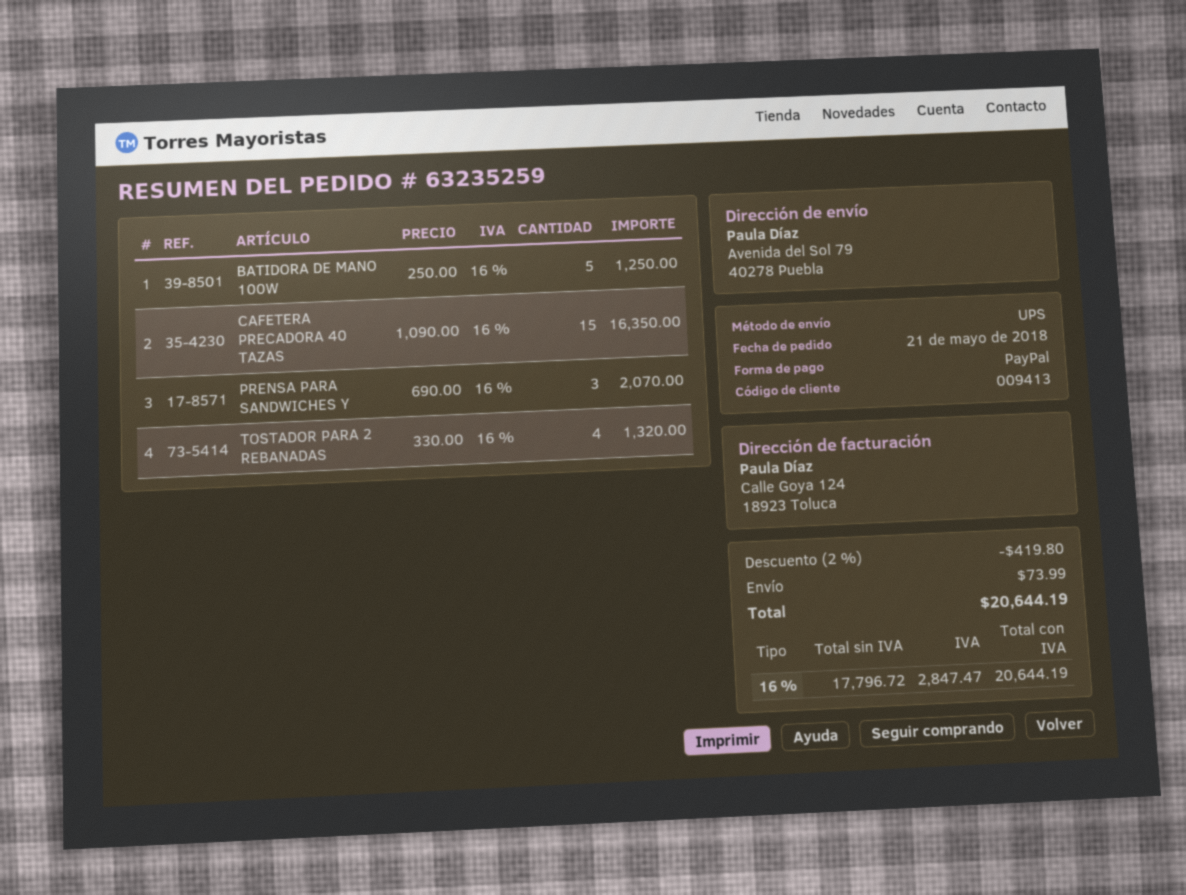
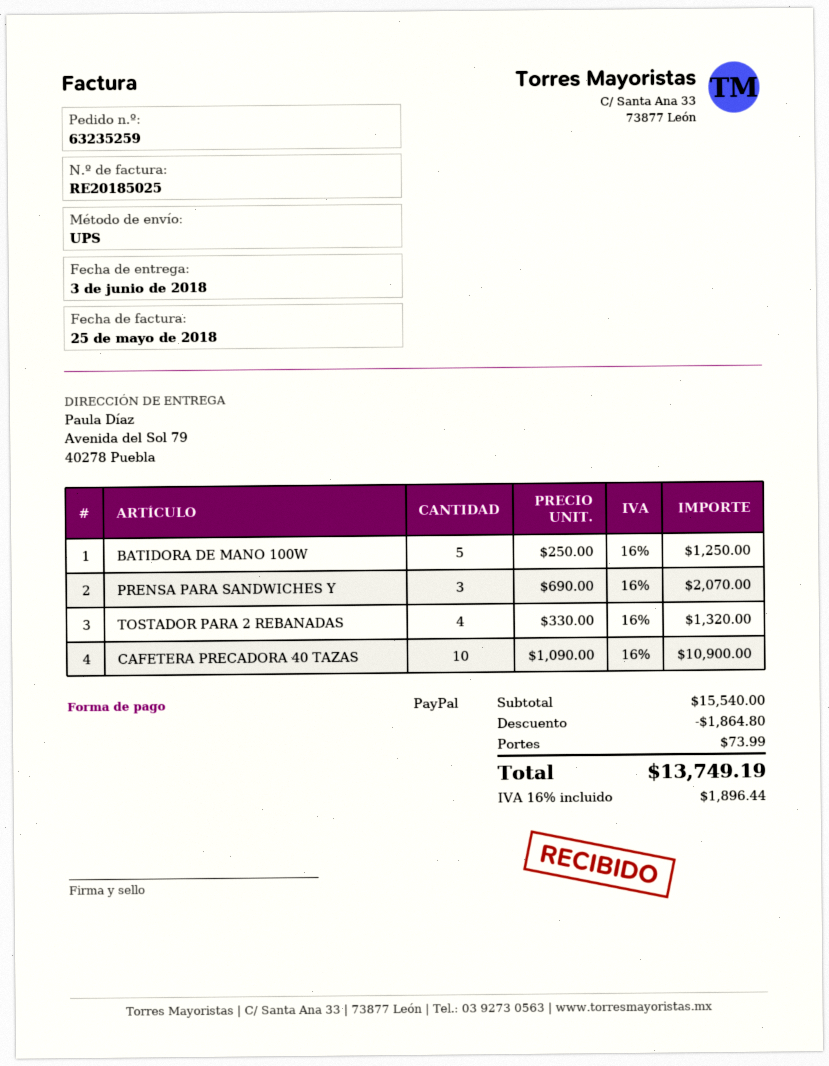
CAFETERA PRECADORA 40 TAZAS: 15 x 1090.00 = 16350.00 -> 10 x 1090.00 = 10900.00
discount: 419.80 -> 1864.80
tax: 16% = 2847.47 -> 16% = 1896.44
total: 20644.19 -> 13749.19

